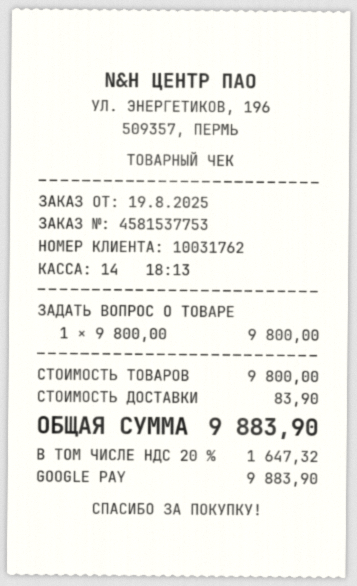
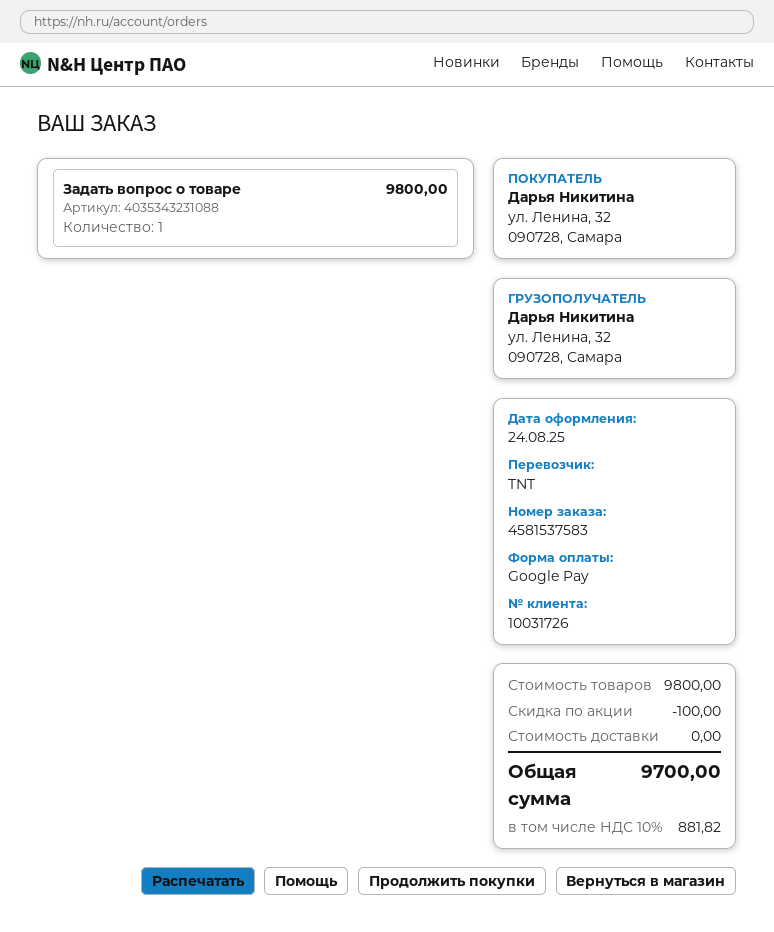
order number: 4581537753 -> 4581537583
order date: 2025-08-19 -> 2025-08-24
customer number: 10031762 -> 10031726
discount: none -> 100.00
shipping: 83.90 -> 0.00
tax: 20% = 1647.32 -> 10% = 881.82
total: 9883.90 -> 9700.00

